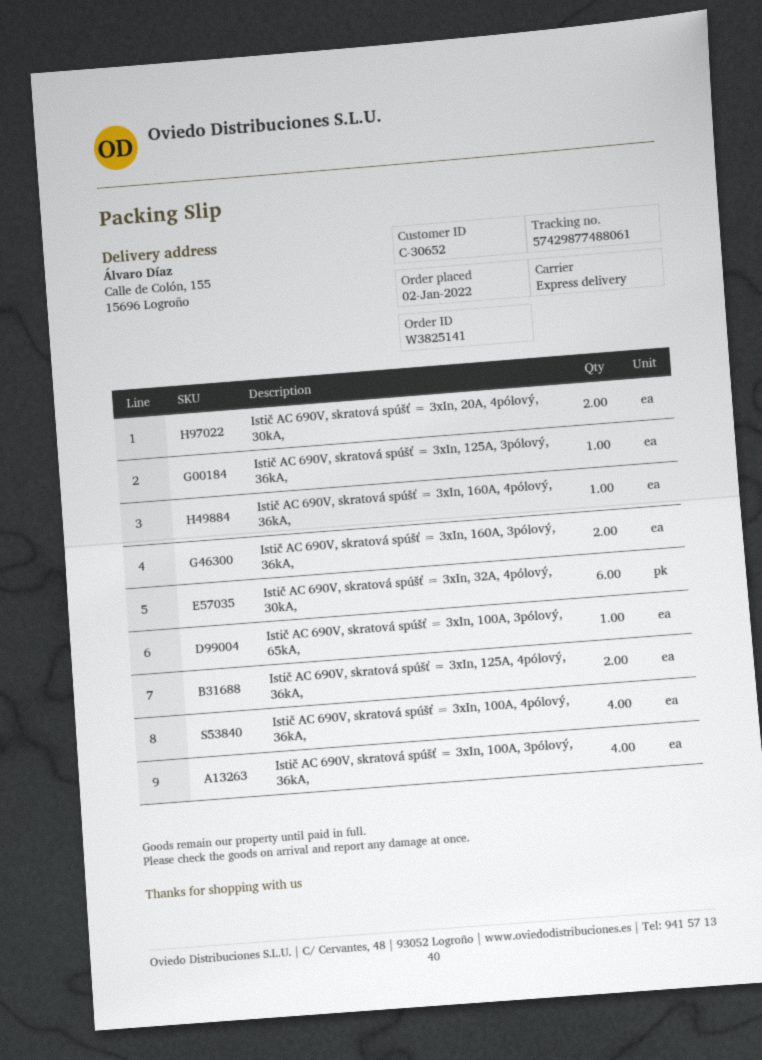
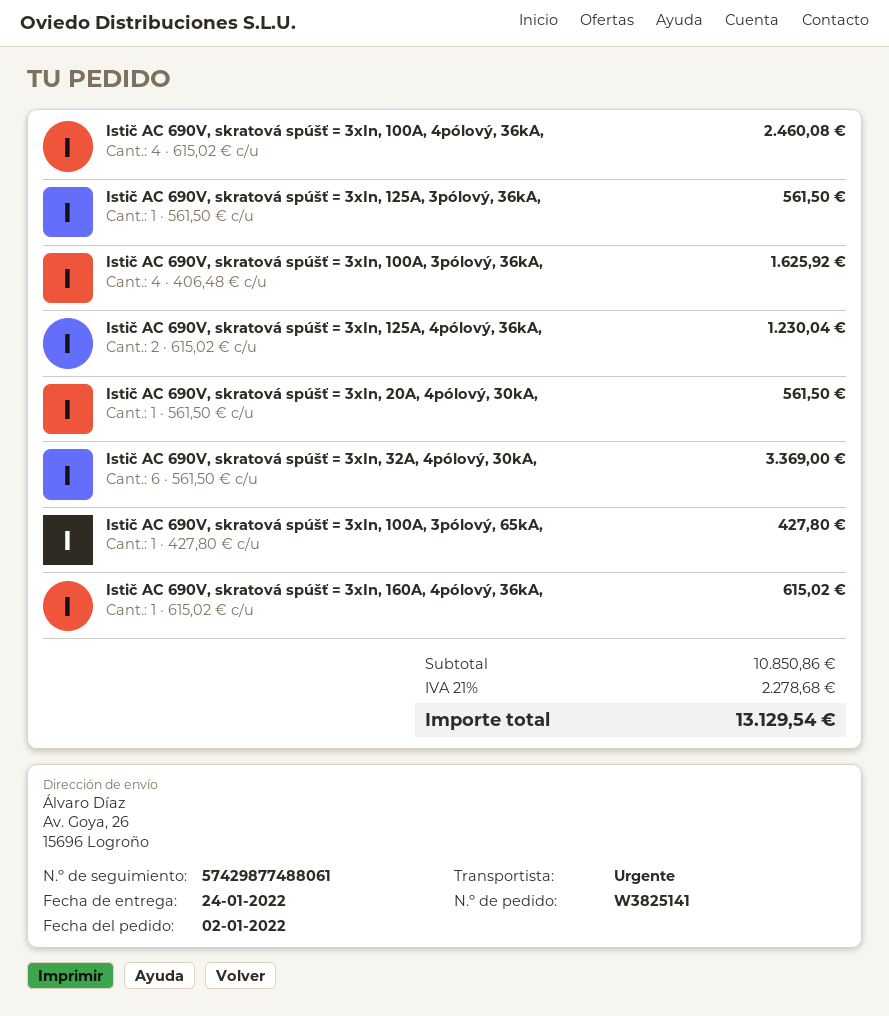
ship to: Calle de Colón, 155, 15696 Logroño -> Av. Goya, 26, 15696 Logroño
Istič AC 690V, skratová spúšť = 3xIn, 20A, 4pólový, 30kA,: 2 -> 1
Istič AC 690V, skratová spúšť = 3xIn, 160A, 3pólový, 36kA,: 2 -> none

